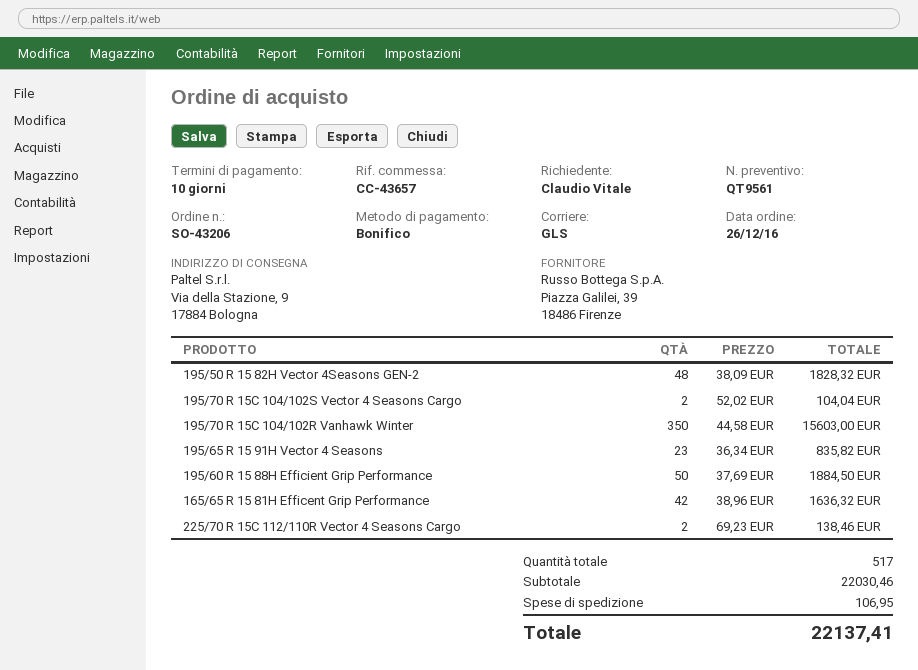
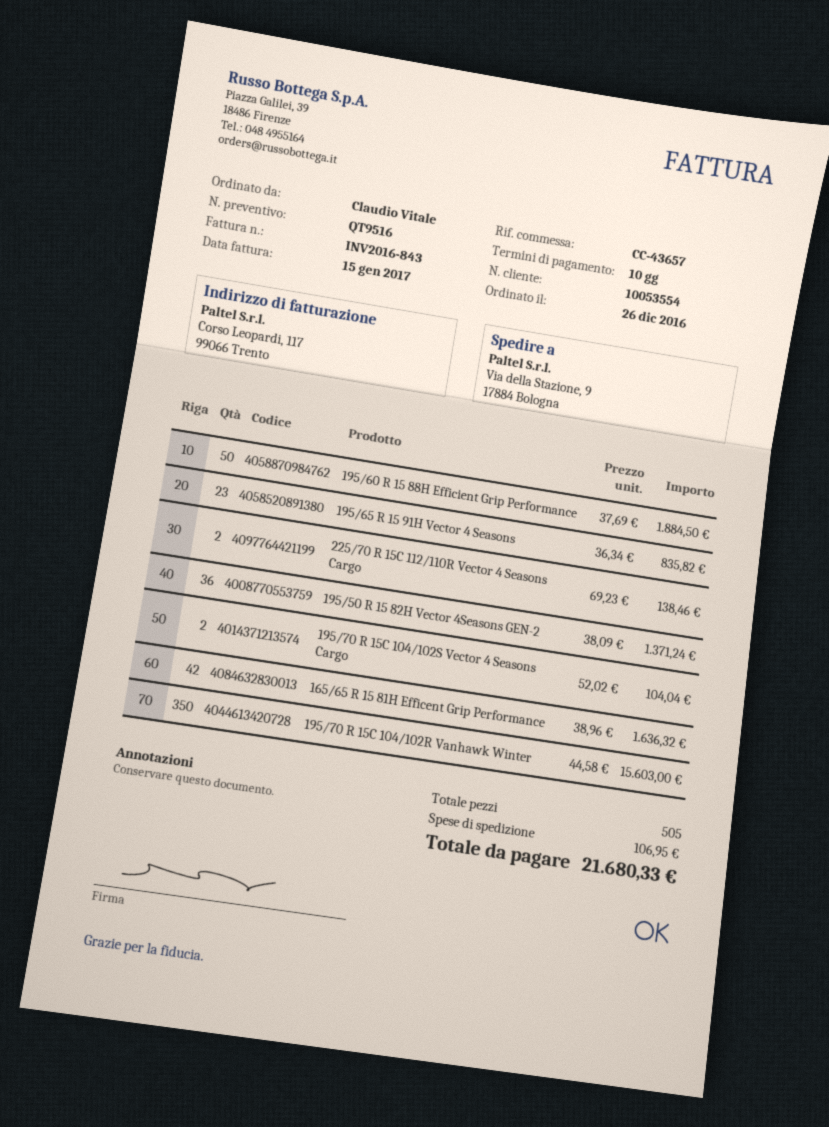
quote number: QT9561 -> QT9516
195/50 R 15 82H Vector 4Seasons GEN-2: 48 x 38.09 = 1828.32 -> 36 x 38.09 = 1371.24
total quantity: 517 -> 505
total: 22137.41 -> 21680.33

